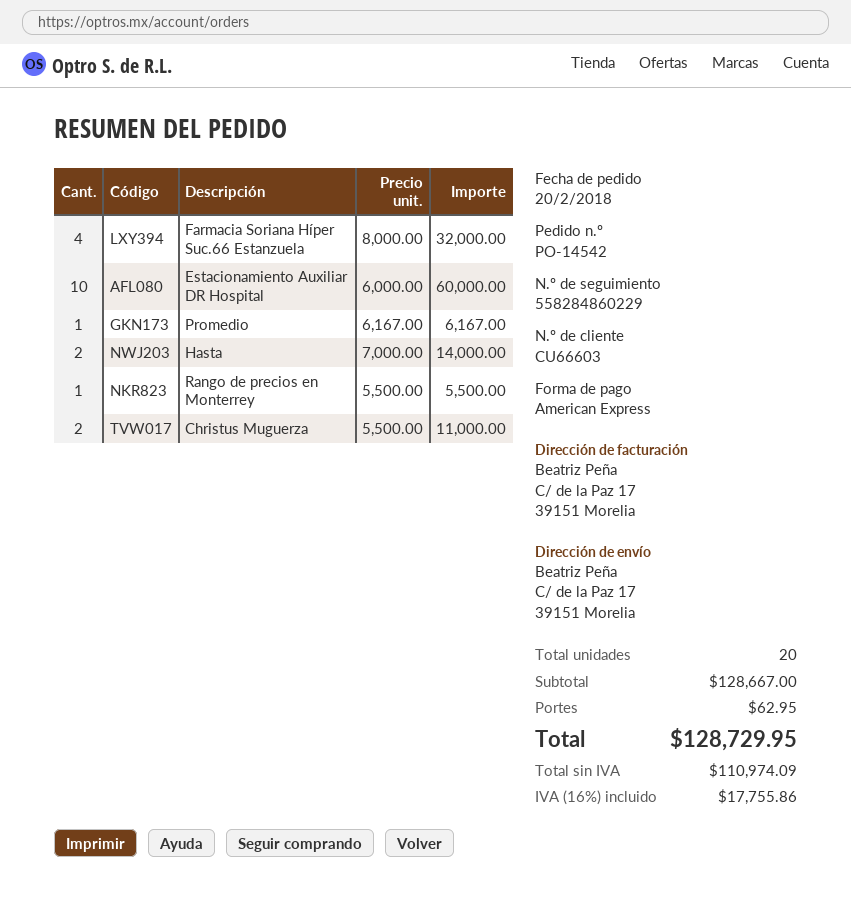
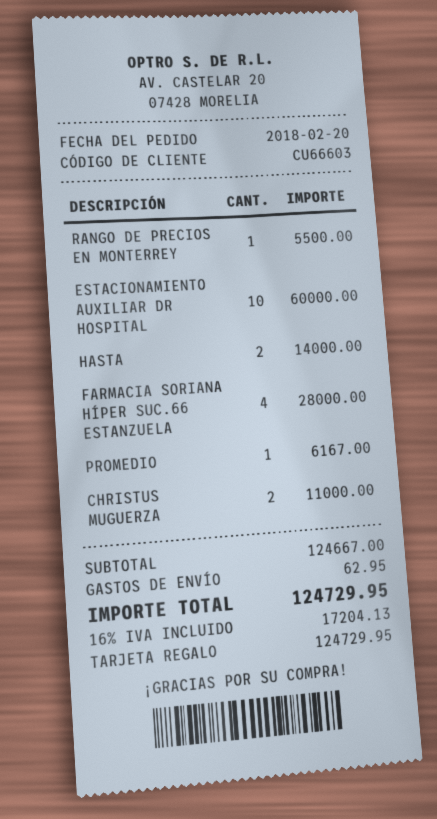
payment method: American Express -> gift card
Farmacia Soriana Híper Suc.66 Estanzuela: 4 for 32000.00 -> 4 for 28000.00
subtotal: 128667.00 -> 124667.00
tax: 16% = 17755.86 -> 16% = 17204.13
total: 128729.95 -> 124729.95

